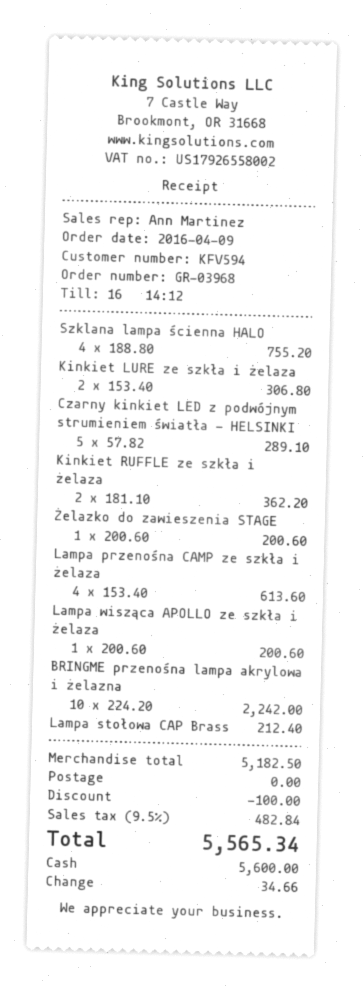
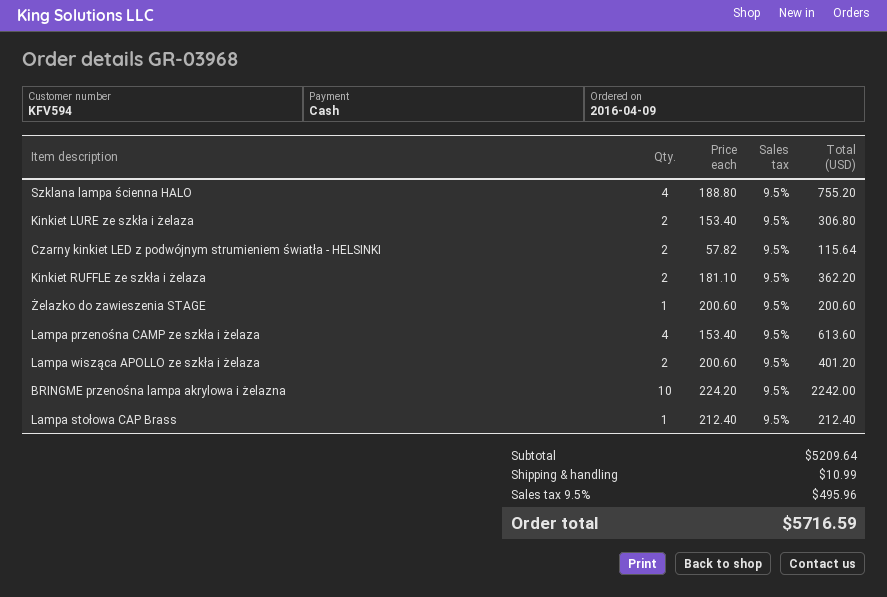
Czarny kinkiet LED z podwójnym strumieniem światła - HELSINKI: 5 x 57.82 = 289.10 -> 2 x 57.82 = 115.64
Lampa wisząca APOLLO ze szkła i żelaza: 1 x 200.60 = 200.60 -> 2 x 200.60 = 401.20
subtotal: 5182.50 -> 5209.64
discount: 100.00 -> none
shipping: 0.00 -> 10.99
tax: 9.5% = 482.84 -> 9.5% = 495.96
total: 5565.34 -> 5716.59

